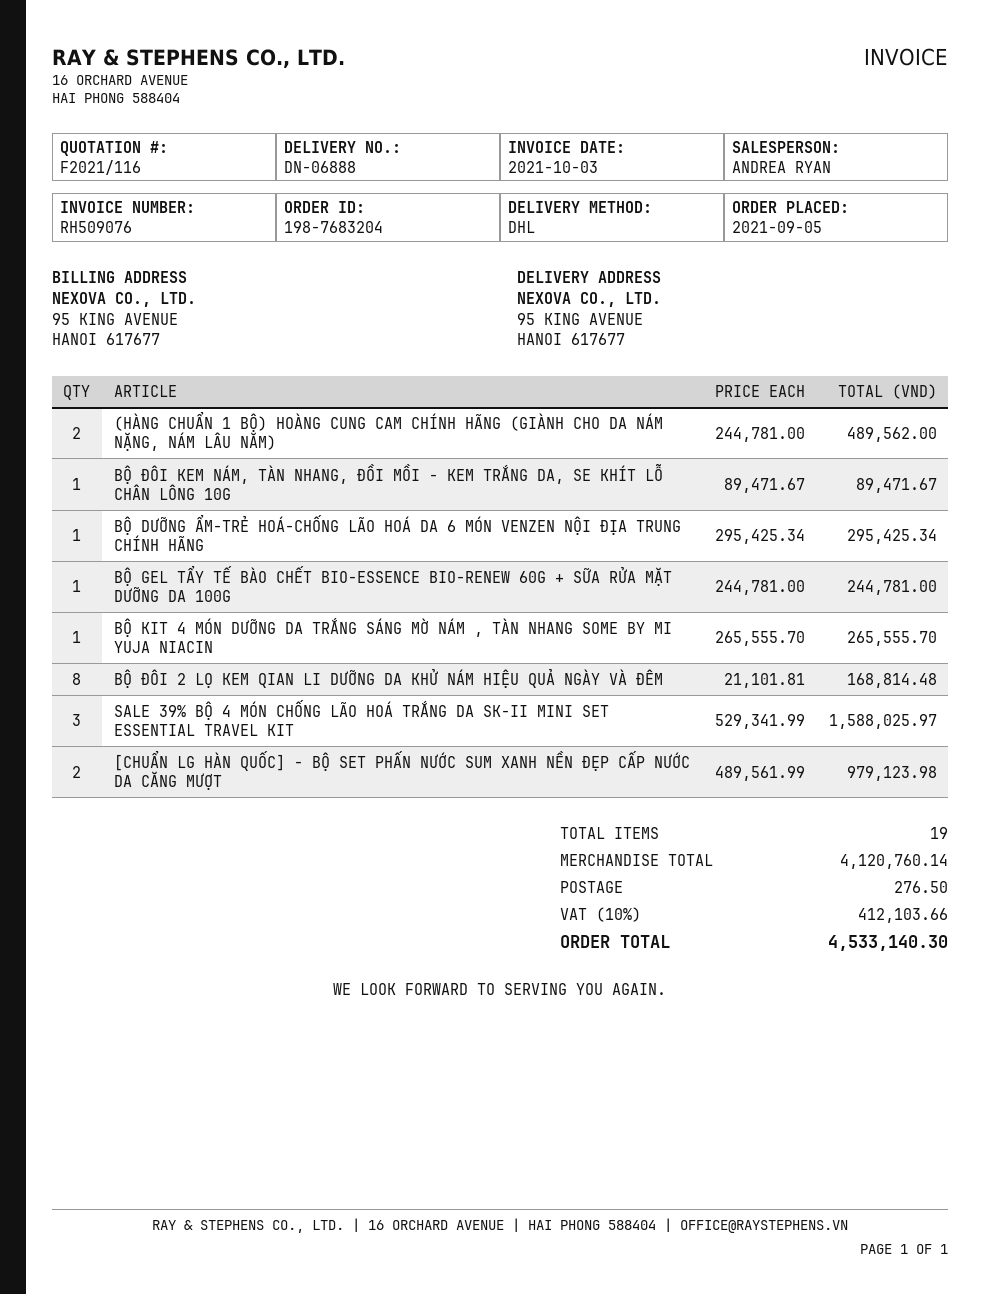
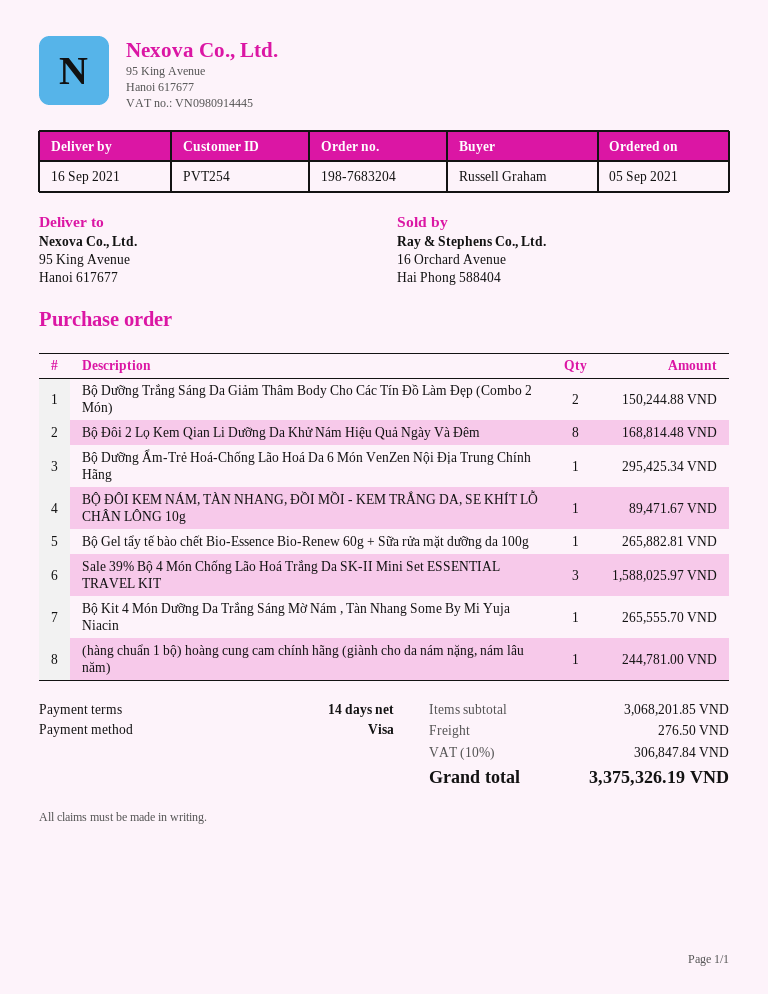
(HÀNG CHUẨN 1 BỘ) HOÀNG CUNG CAM CHÍNH HÃNG (GIÀNH CHO DA NÁM NẶNG, NÁM LÂU NĂM): 2 for 489562.00 -> 1 for 244781.00
BỘ GEL TẨY TẾ BÀO CHẾT BIO-ESSENCE BIO-RENEW 60G + SỮA RỬA MẶT DƯỠNG DA 100G: 1 for 244781.00 -> 1 for 265882.81
[CHUẨN LG HÀN QUỐC] - BỘ SET PHẤN NƯỚC SUM XANH NỀN ĐẸP CẤP NƯỚC DA CĂNG MƯỢT: 2 for 979123.98 -> none
Bộ Dưỡng Trắng Sáng Da Giảm Thâm Body Cho Các Tín Đồ Làm Đẹp (Combo 2 Món): none -> 2 for 150244.88
subtotal: 4120760.14 -> 3068201.85
tax: 10% = 412103.66 -> 10% = 306847.84
total: 4533140.30 -> 3375326.19

